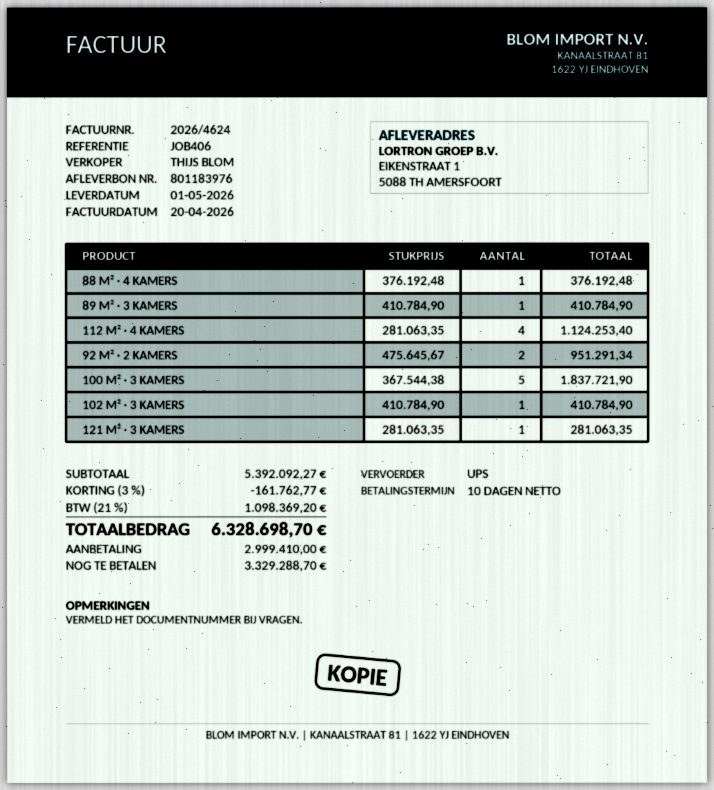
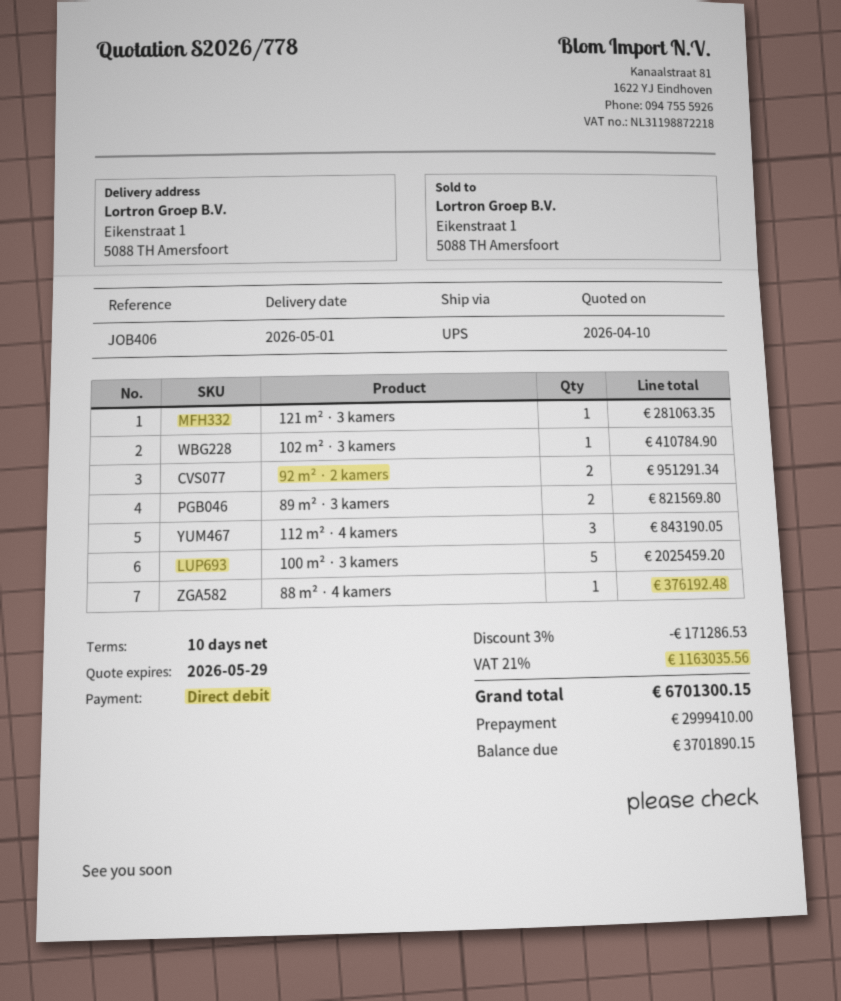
89 M² · 3 KAMERS: 1 for 410784.90 -> 2 for 821569.80
112 M² · 4 KAMERS: 4 for 1124253.40 -> 3 for 843190.05
100 M² · 3 KAMERS: 5 for 1837721.90 -> 5 for 2025459.20
discount: 3% = 161762.77 -> 3% = 171286.53
tax: 21% = 1098369.20 -> 21% = 1163035.56
total: 6328698.70 -> 6701300.15
balance: 3329288.70 -> 3701890.15

